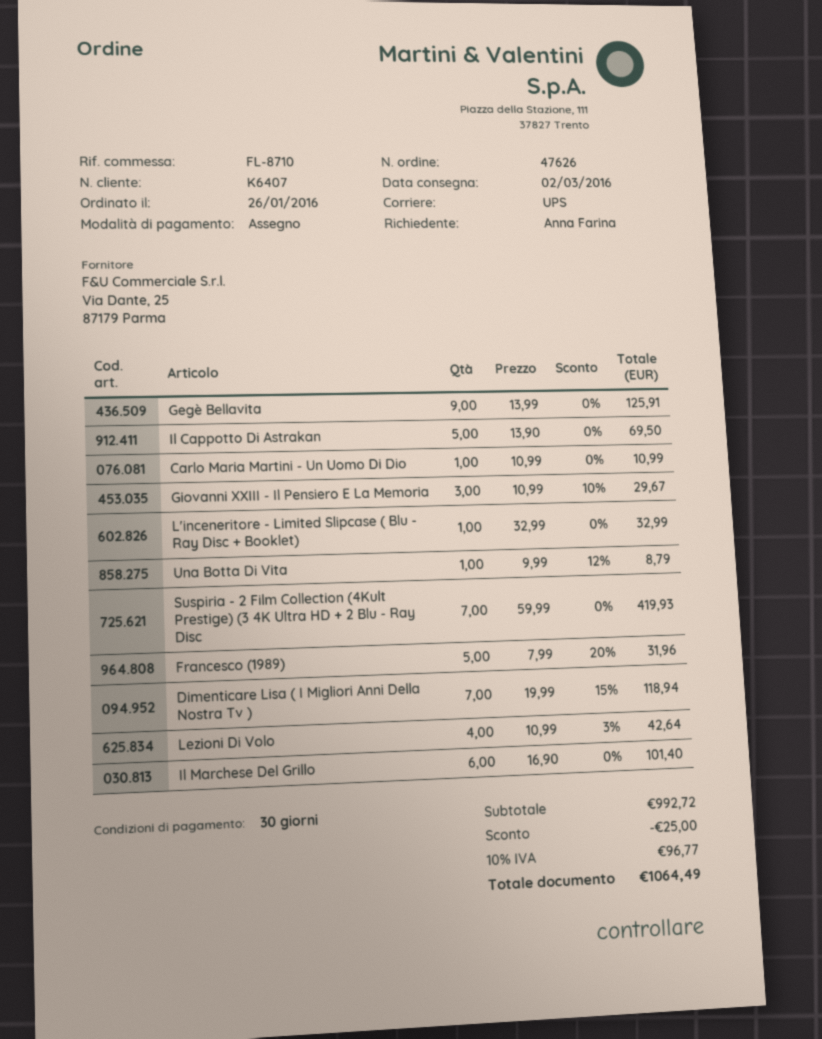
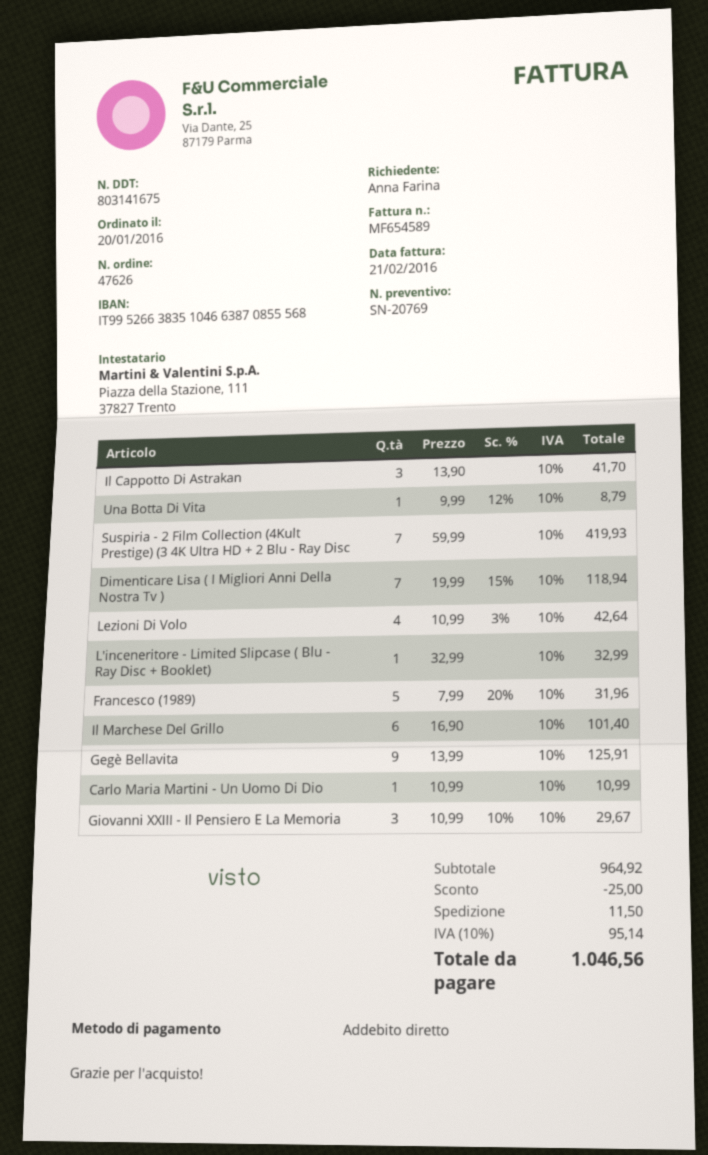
order date: 2016-01-26 -> 2016-01-20
payment method: cheque -> direct debit
Il Cappotto Di Astrakan: 5 x 13.90 = 69.50 -> 3 x 13.90 = 41.70
subtotal: 992.72 -> 964.92
shipping: none -> 11.50
tax: 10% = 96.77 -> 10% = 95.14
total: 1064.49 -> 1046.56

